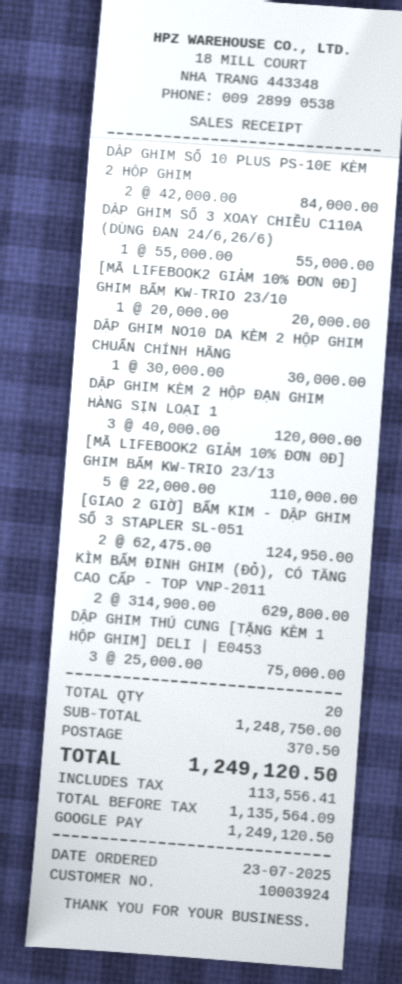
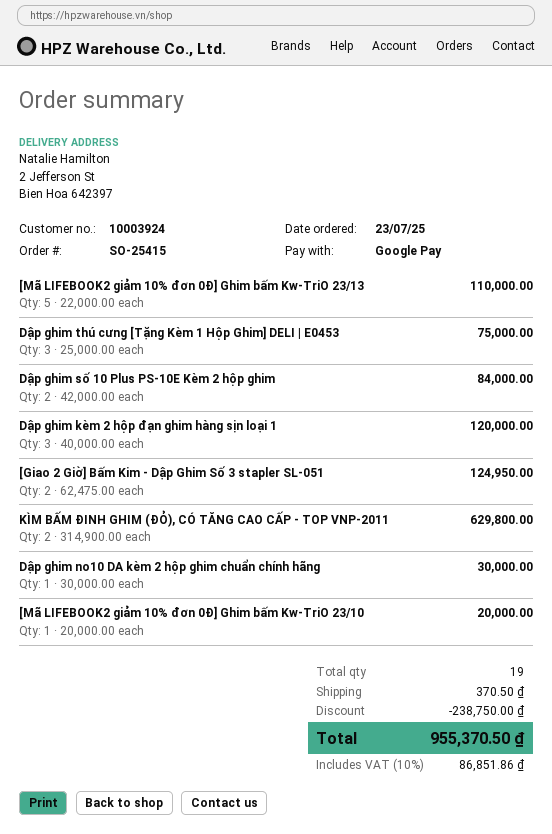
DẬP GHIM SỐ 3 XOAY CHIỀU C110A (DÙNG ĐẠN 24/6,26/6): 1 x 55000.00 = 55000.00 -> none
total quantity: 20 -> 19
discount: none -> 238750.00
tax: 113556.41 -> 86851.86
total: 1249120.50 -> 955370.50

